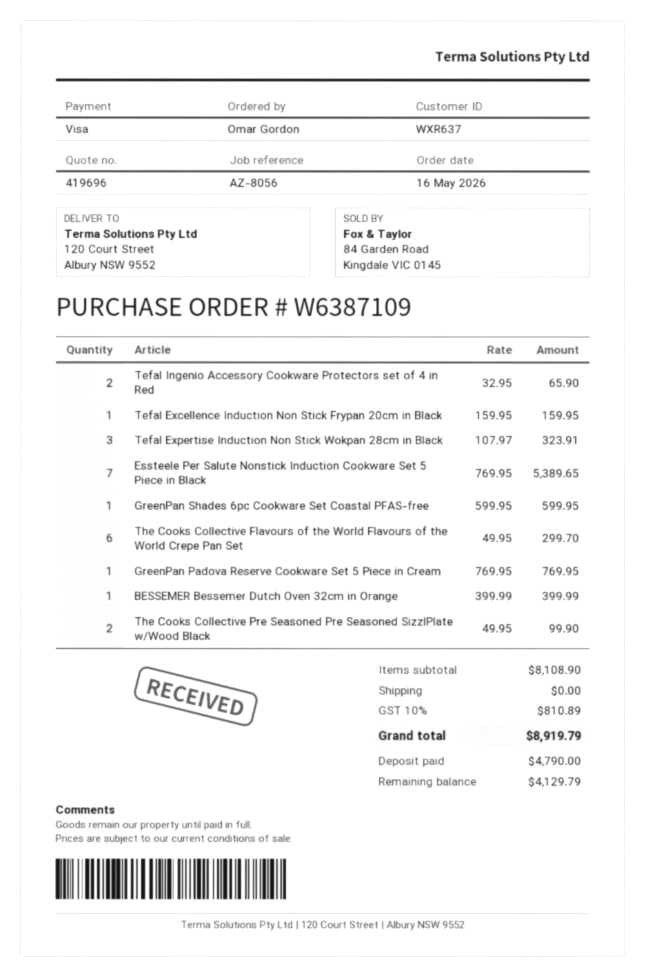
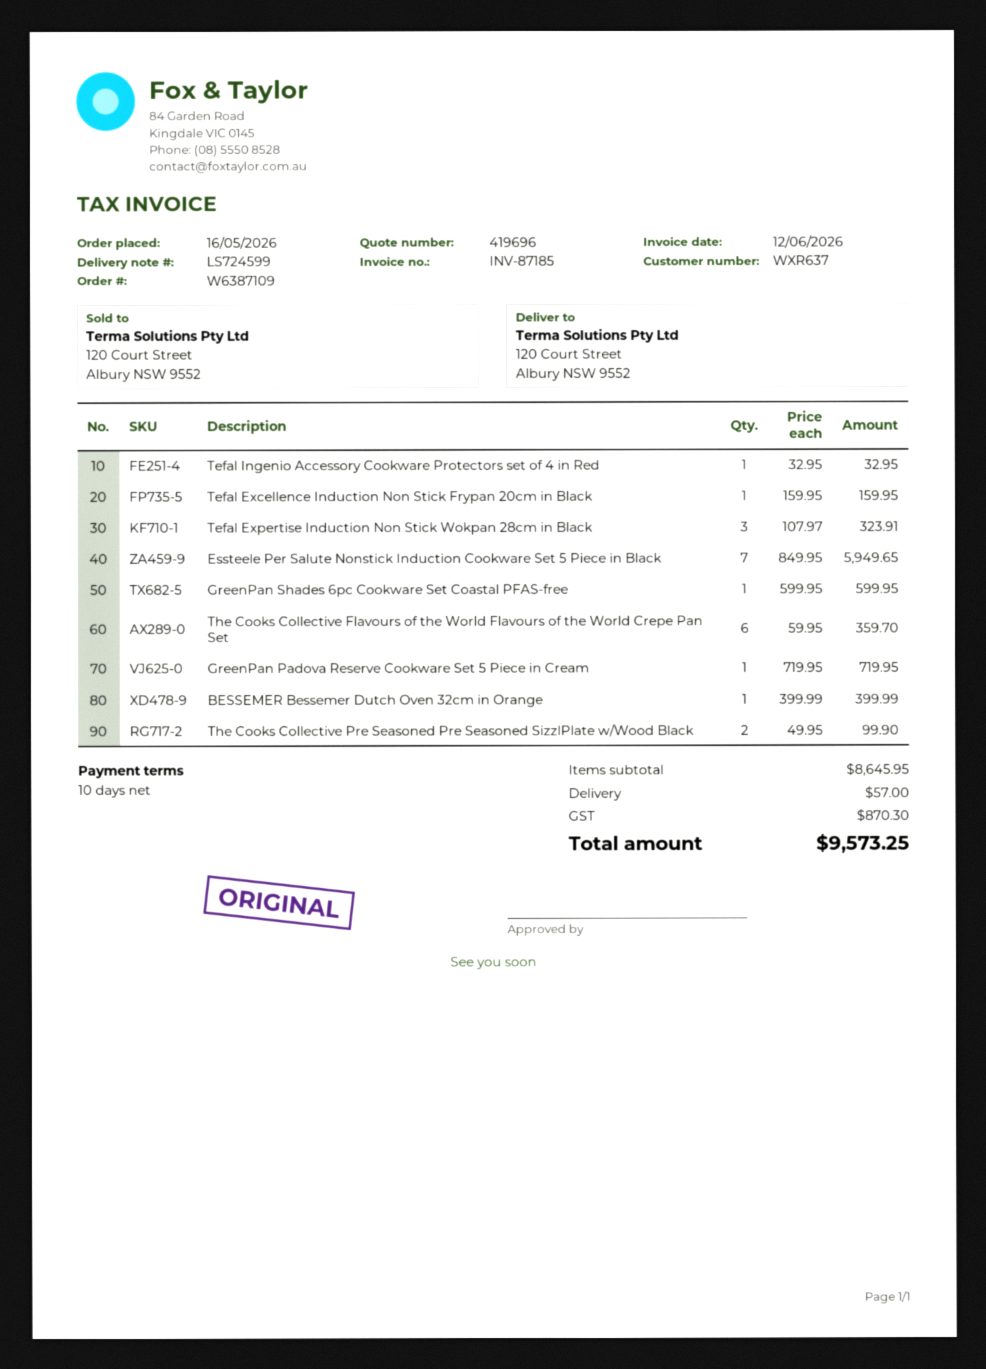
Tefal Ingenio Accessory Cookware Protectors set of 4 in Red: 2 x 32.95 = 65.90 -> 1 x 32.95 = 32.95
Essteele Per Salute Nonstick Induction Cookware Set 5 Piece in Black: 7 x 769.95 = 5389.65 -> 7 x 849.95 = 5949.65
The Cooks Collective Flavours of the World Flavours of the World Crepe Pan Set: 6 x 49.95 = 299.70 -> 6 x 59.95 = 359.70
GreenPan Padova Reserve Cookware Set 5 Piece in Cream: 1 x 769.95 = 769.95 -> 1 x 719.95 = 719.95
subtotal: 8108.90 -> 8645.95
shipping: 0.00 -> 57.00
tax: 810.89 -> 870.30
total: 8919.79 -> 9573.25

